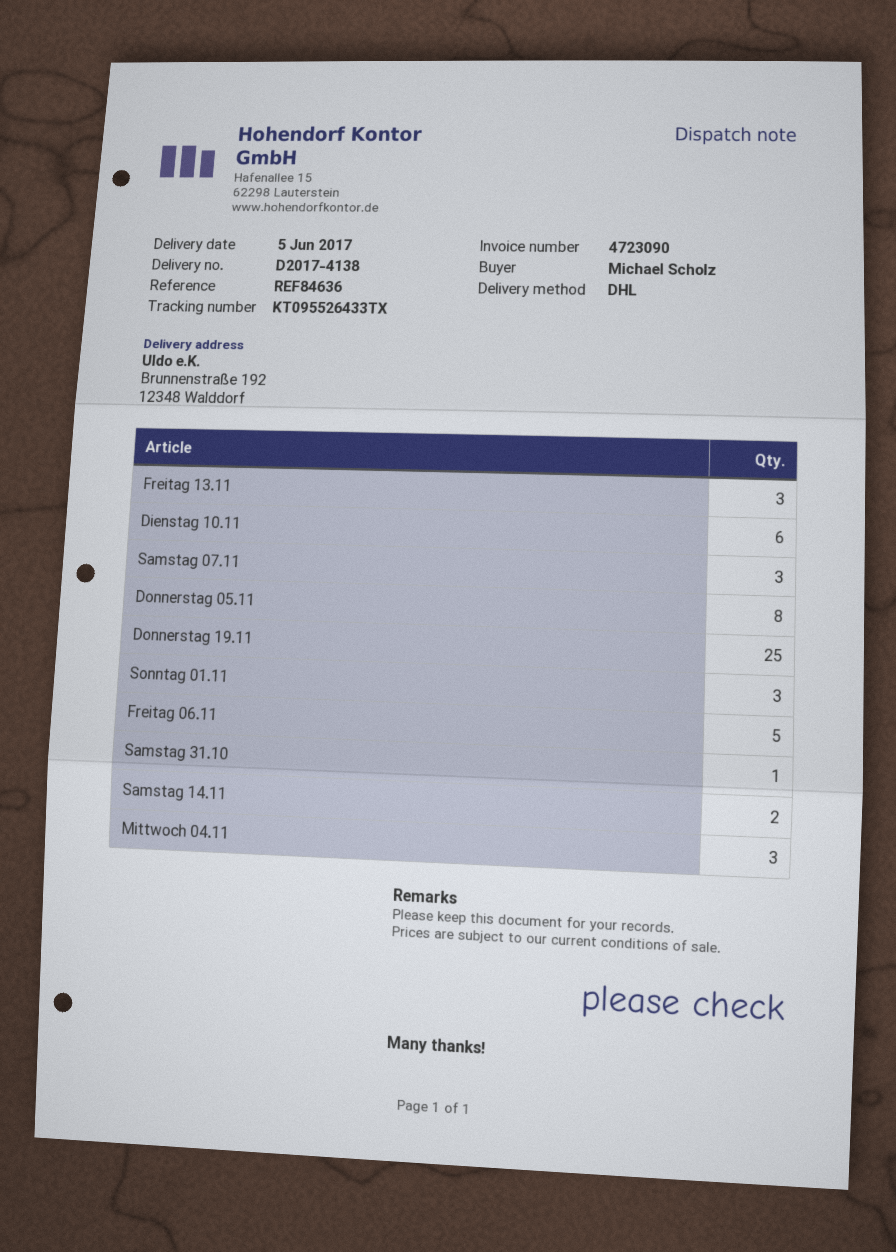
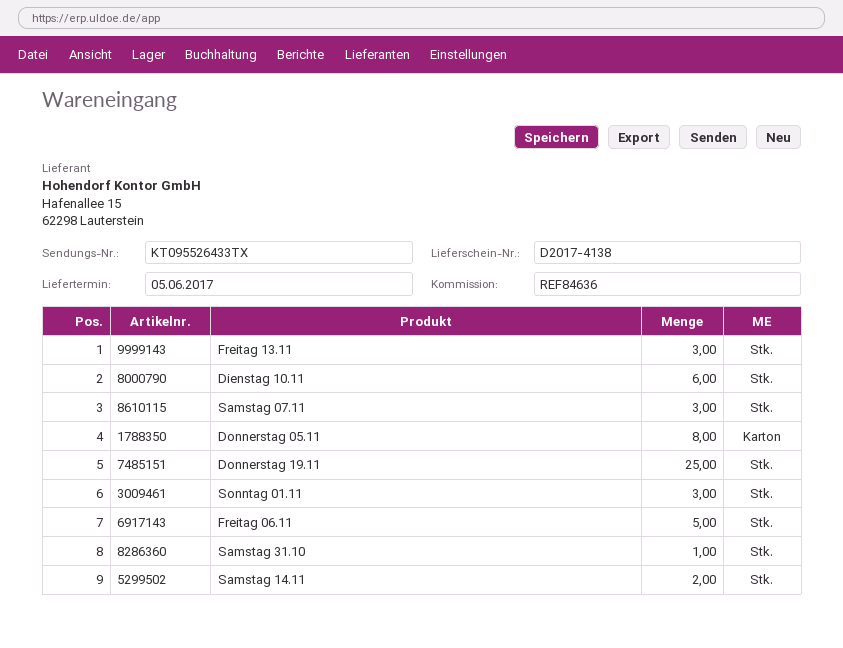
Mittwoch 04.11: 3 -> none

